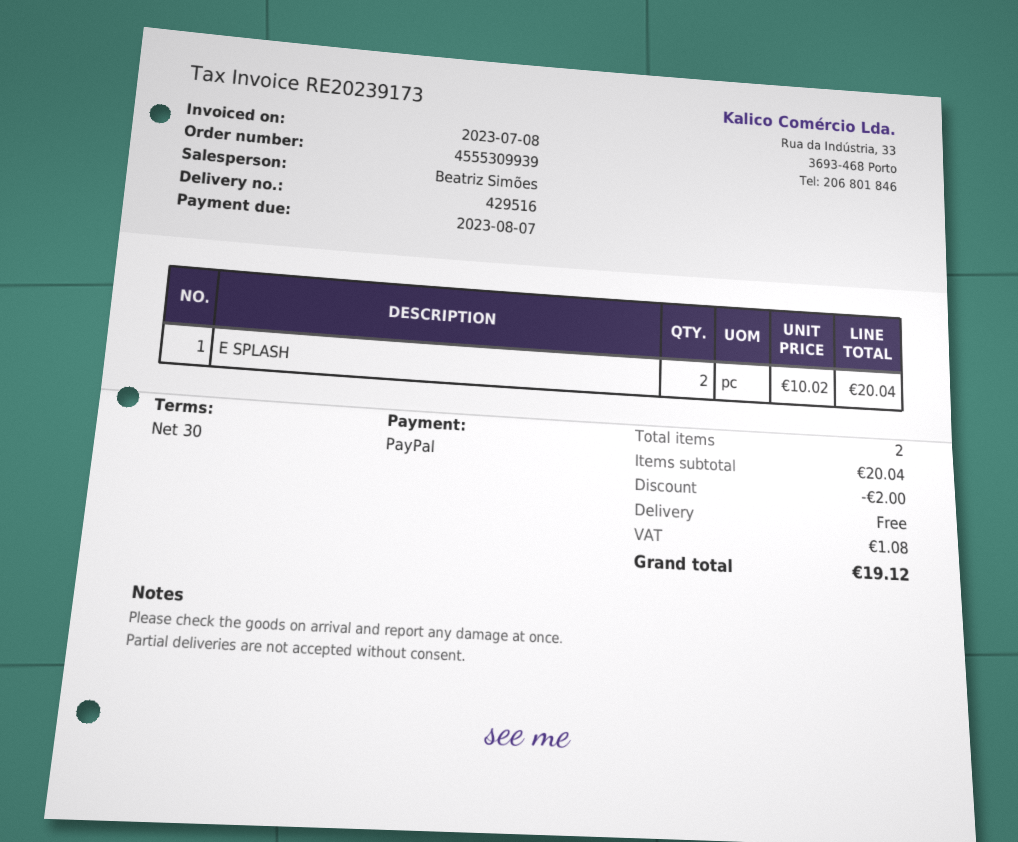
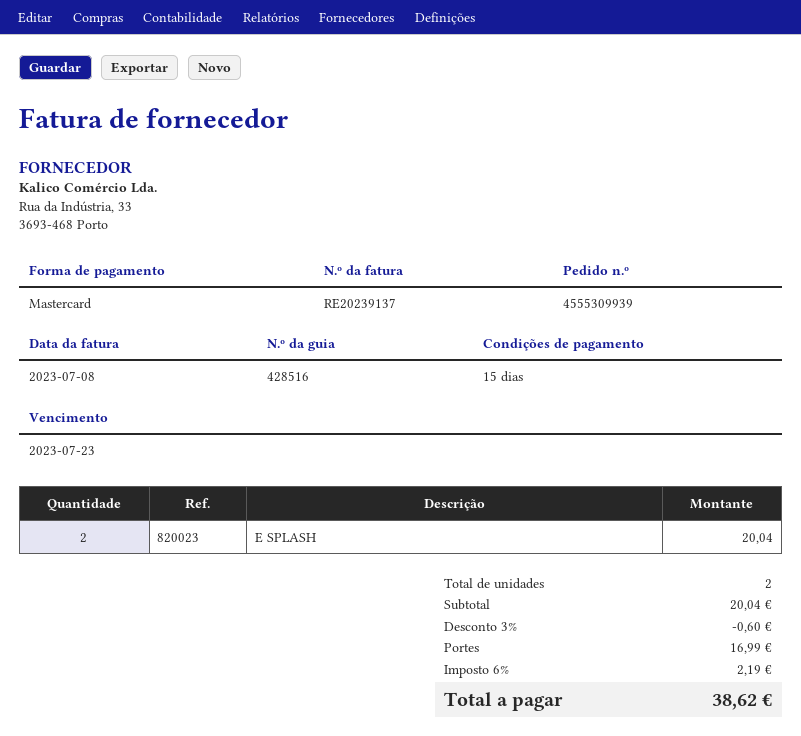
delivery note number: 429516 -> 428516
invoice number: RE20239173 -> RE20239137
payment terms: 30 days -> 15 days
due date: 2023-08-07 -> 2023-07-23
payment method: PayPal -> Mastercard
discount: 2.00 -> 0.60
shipping: 0.00 -> 16.99
tax: 1.08 -> 2.19
total: 19.12 -> 38.62

